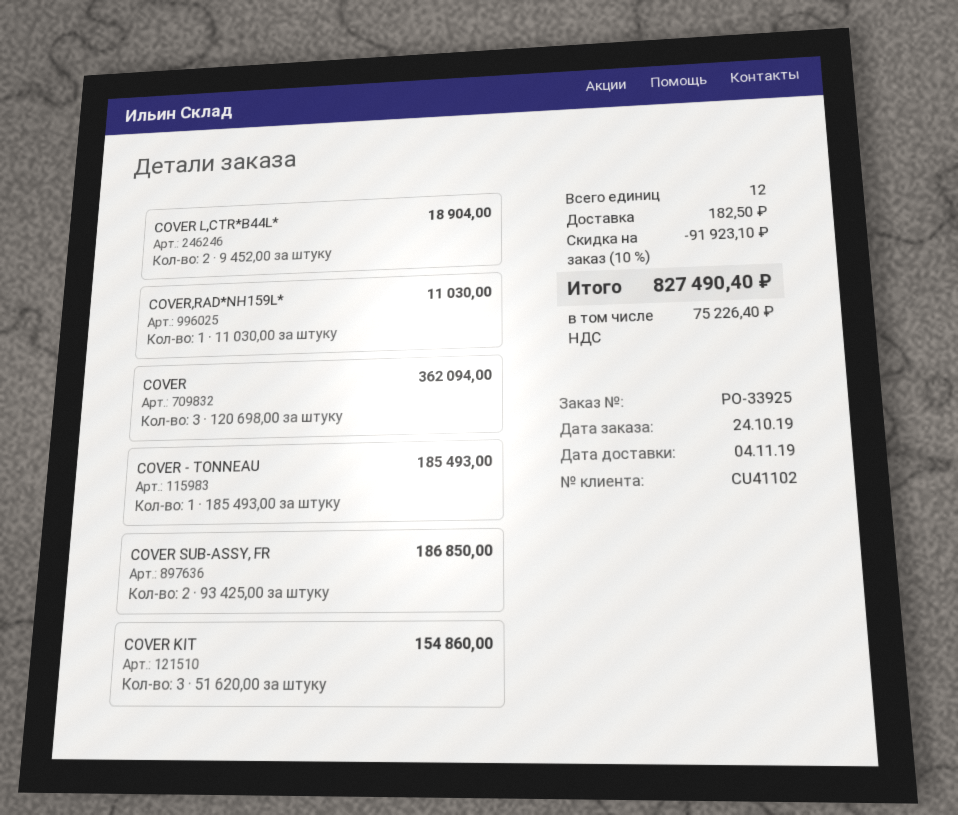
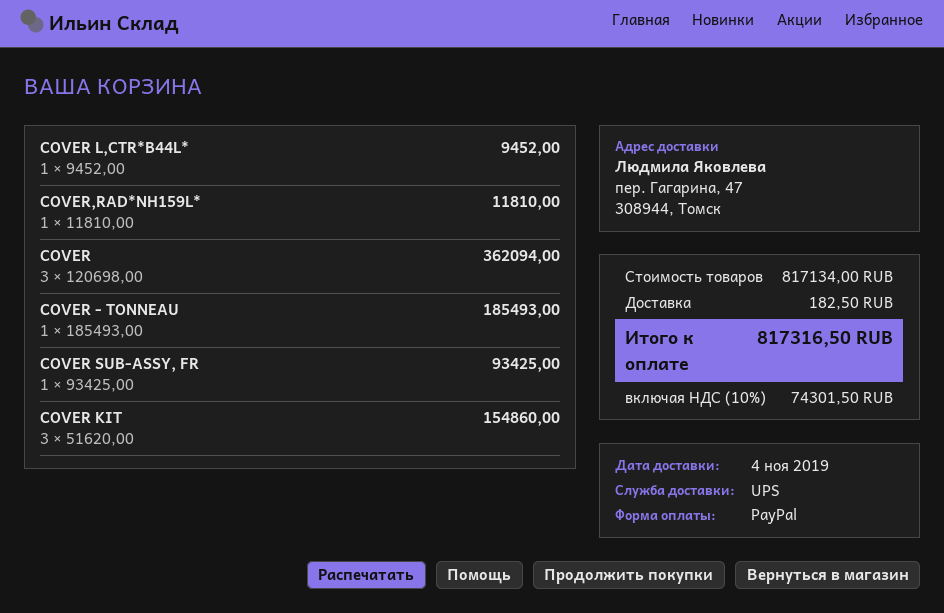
COVER L,CTR*B44L*: 2 x 9452.00 = 18904.00 -> 1 x 9452.00 = 9452.00
COVER,RAD*NH159L*: 1 x 11030.00 = 11030.00 -> 1 x 11810.00 = 11810.00
COVER SUB-ASSY, FR: 2 x 93425.00 = 186850.00 -> 1 x 93425.00 = 93425.00
discount: 10% = 91923.10 -> none
tax: 75226.40 -> 74301.50
total: 827490.40 -> 817316.50

